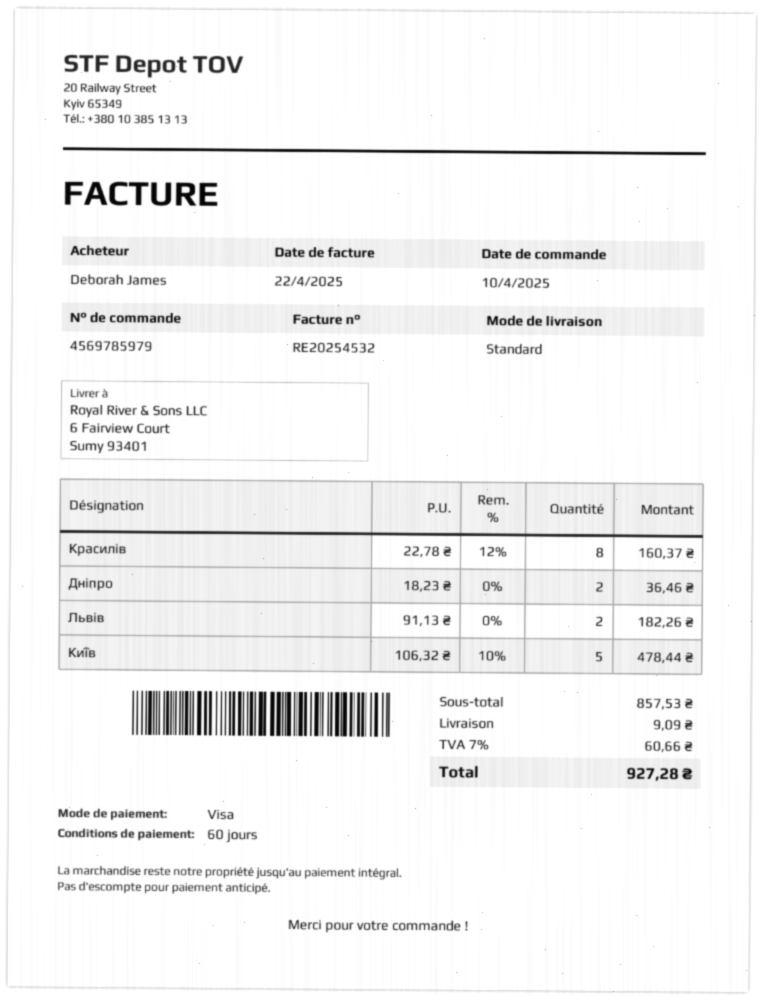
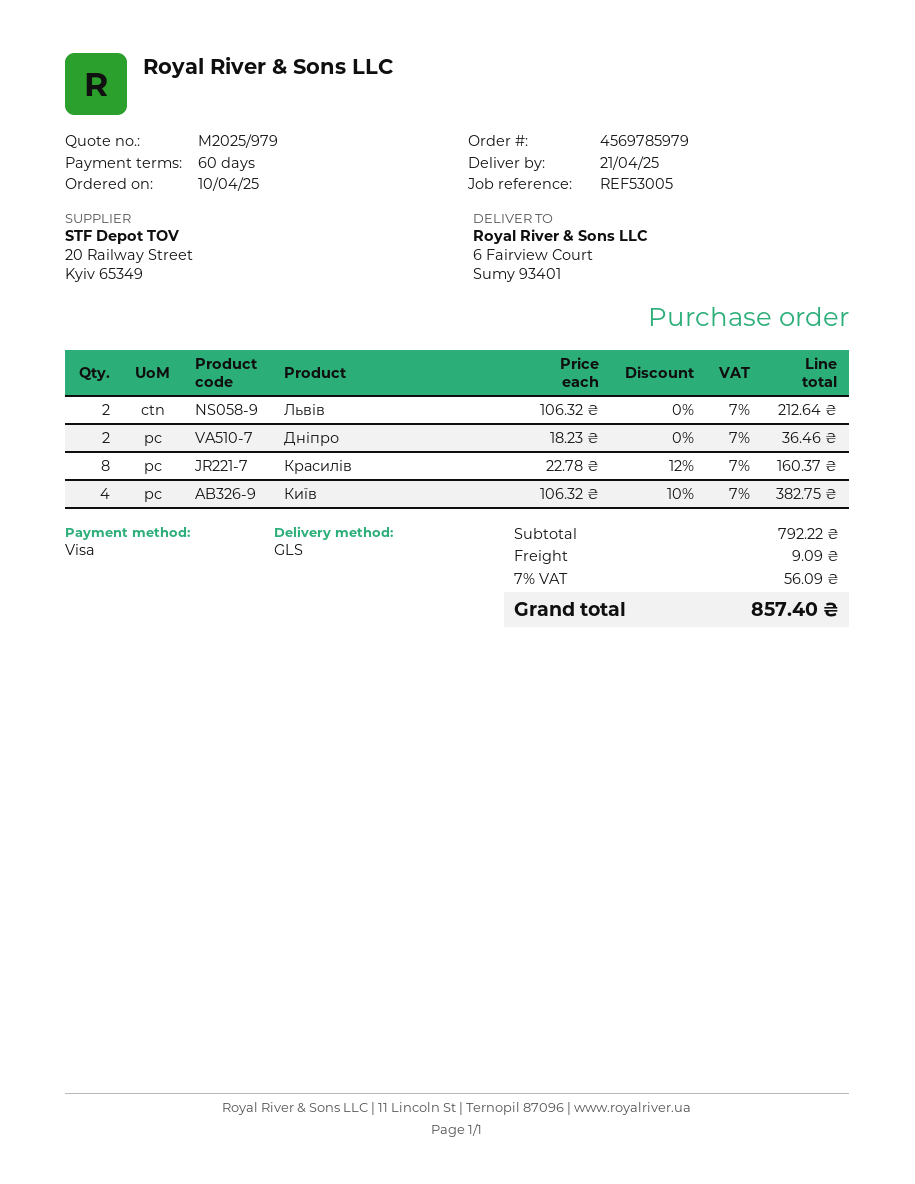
shipping method: standard -> GLS
Львів: 2 x 91.13 = 182.26 -> 2 x 106.32 = 212.64
Київ: 5 x 106.32 - 10% = 478.44 -> 4 x 106.32 - 10% = 382.75
subtotal: 857.53 -> 792.22
tax: 7% = 60.66 -> 7% = 56.09
total: 927.28 -> 857.40

